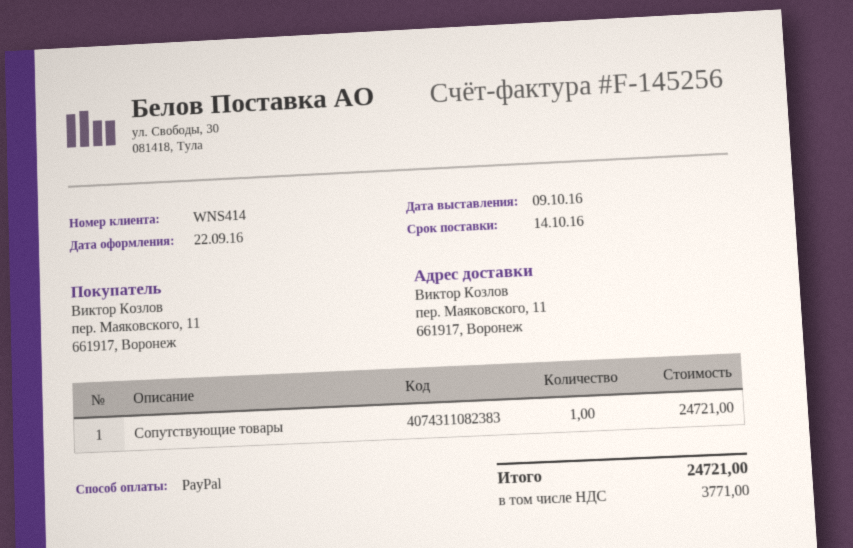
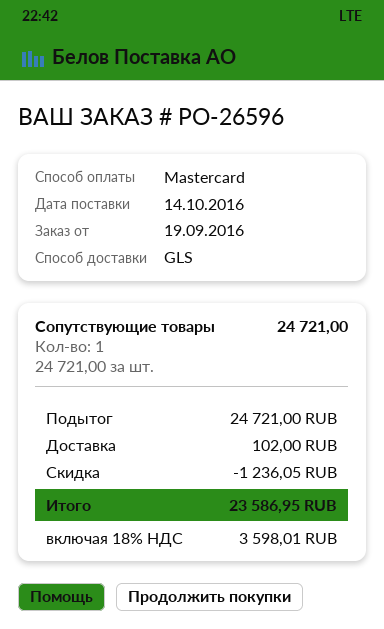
order date: 2016-09-22 -> 2016-09-19
payment method: PayPal -> Mastercard
discount: none -> 1236.05
shipping: none -> 102.00
tax: 3771.00 -> 3598.01
total: 24721.00 -> 23586.95

